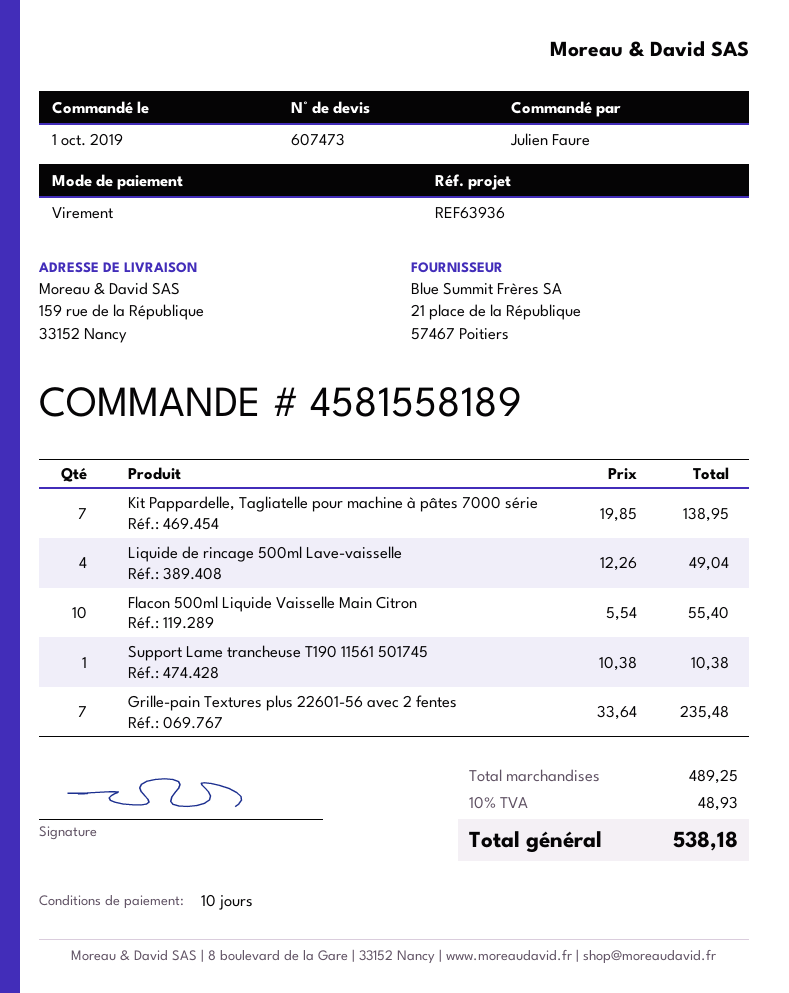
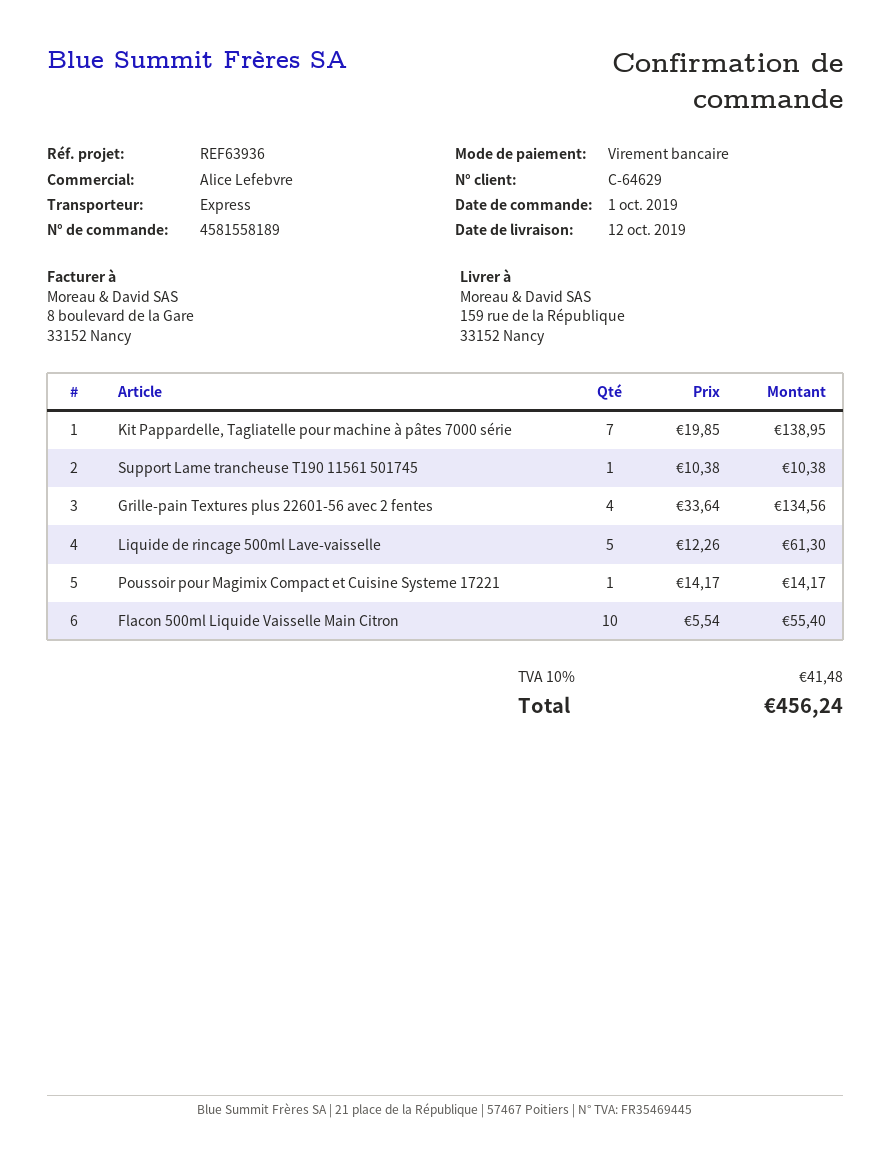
Liquide de rincage 500ml Lave-vaisselle: 4 x 12.26 = 49.04 -> 5 x 12.26 = 61.30
Grille-pain Textures plus 22601-56 avec 2 fentes: 7 x 33.64 = 235.48 -> 4 x 33.64 = 134.56
Poussoir pour Magimix Compact et Cuisine Systeme 17221: none -> 1 x 14.17 = 14.17
tax: 10% = 48.93 -> 10% = 41.48
total: 538.18 -> 456.24

